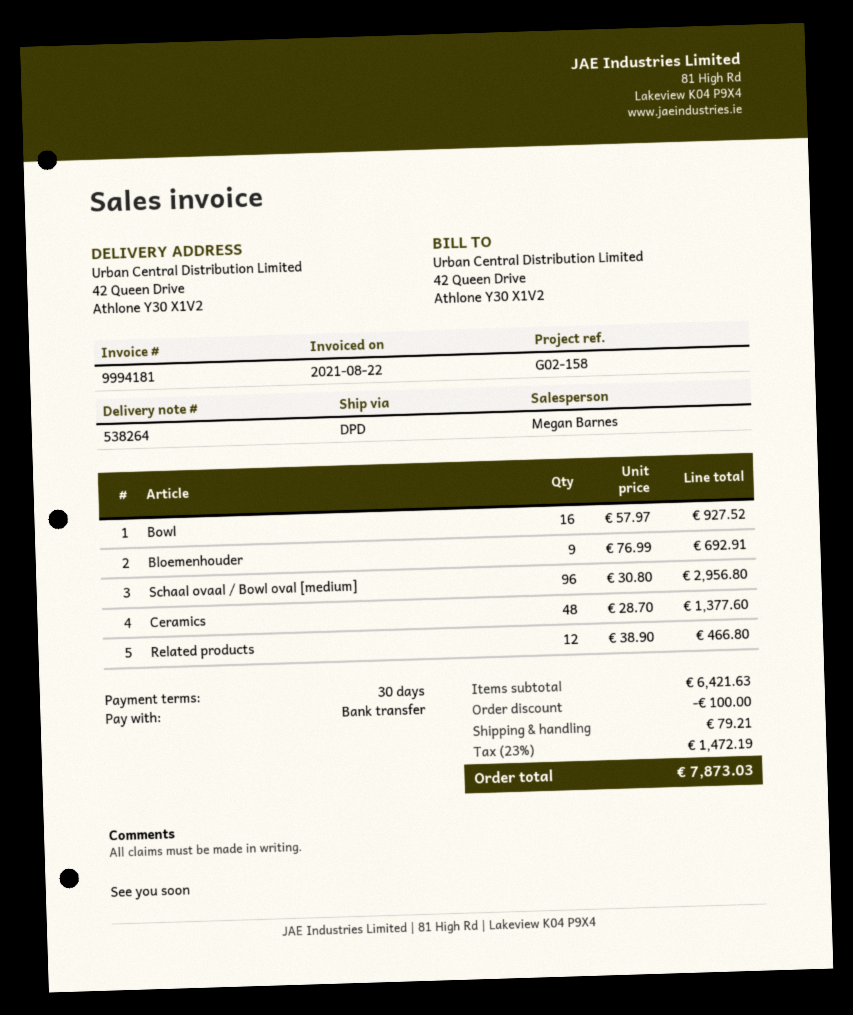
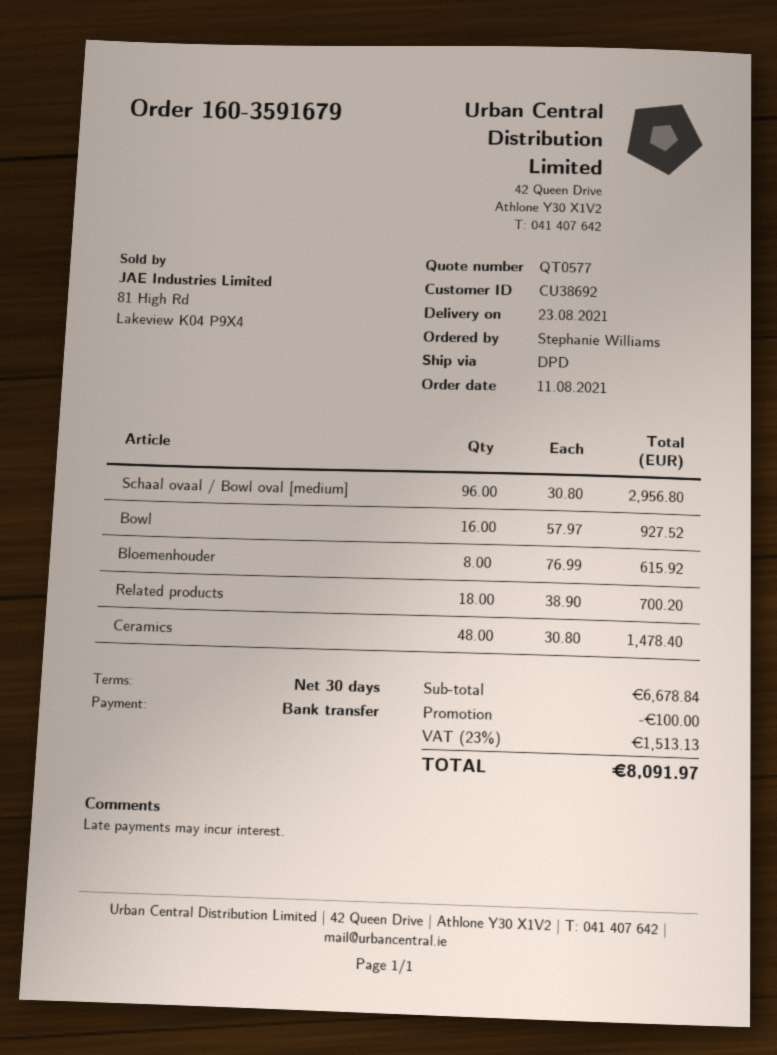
Bloemenhouder: 9 x 76.99 = 692.91 -> 8 x 76.99 = 615.92
Ceramics: 48 x 28.70 = 1377.60 -> 48 x 30.80 = 1478.40
Related products: 12 x 38.90 = 466.80 -> 18 x 38.90 = 700.20
subtotal: 6421.63 -> 6678.84
shipping: 79.21 -> none
tax: 23% = 1472.19 -> 23% = 1513.13
total: 7873.03 -> 8091.97

